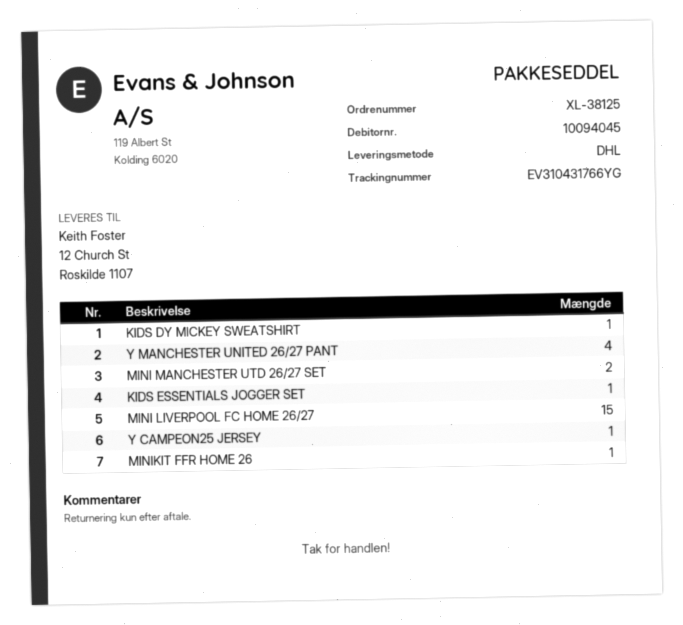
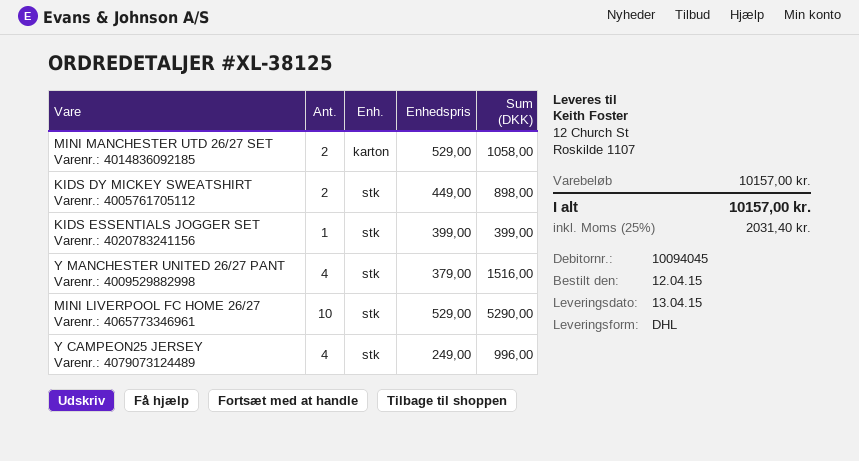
KIDS DY MICKEY SWEATSHIRT: 1 -> 2
MINI LIVERPOOL FC HOME 26/27: 15 -> 10
Y CAMPEON25 JERSEY: 1 -> 4
MINIKIT FFR HOME 26: 1 -> none

